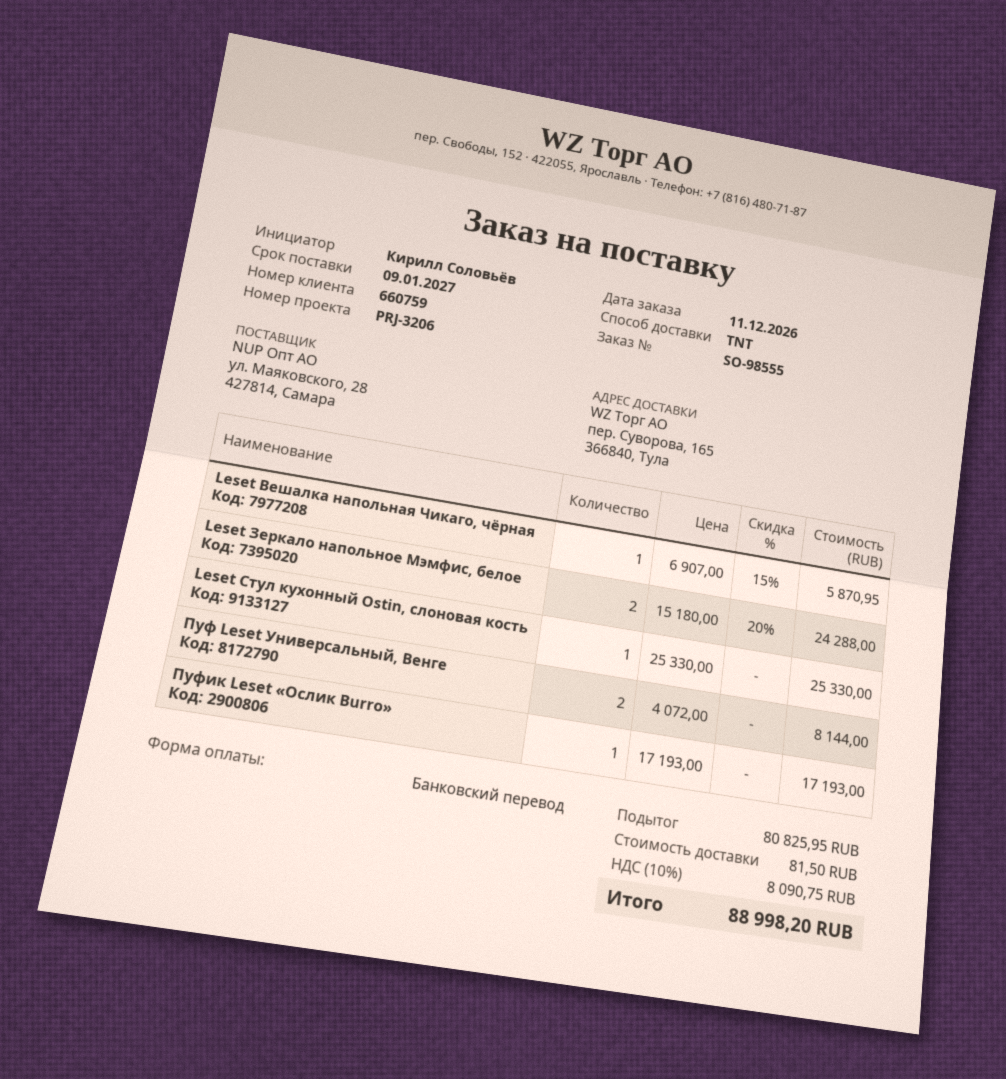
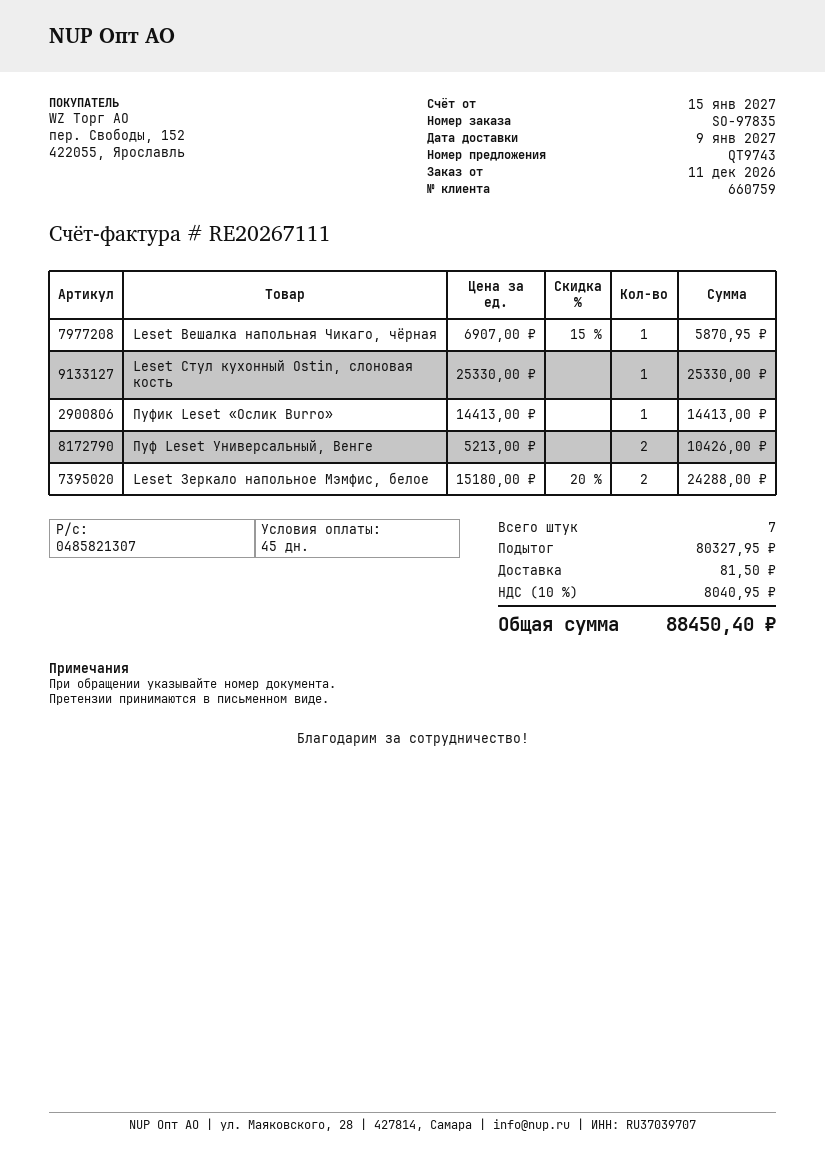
order number: SO-98555 -> SO-97835
Пуф Leset Универсальный, Венге: 2 x 4072.00 = 8144.00 -> 2 x 5213.00 = 10426.00
Пуфик Leset «Ослик Burro»: 1 x 17193.00 = 17193.00 -> 1 x 14413.00 = 14413.00
subtotal: 80825.95 -> 80327.95
tax: 10% = 8090.75 -> 10% = 8040.95
total: 88998.20 -> 88450.40

